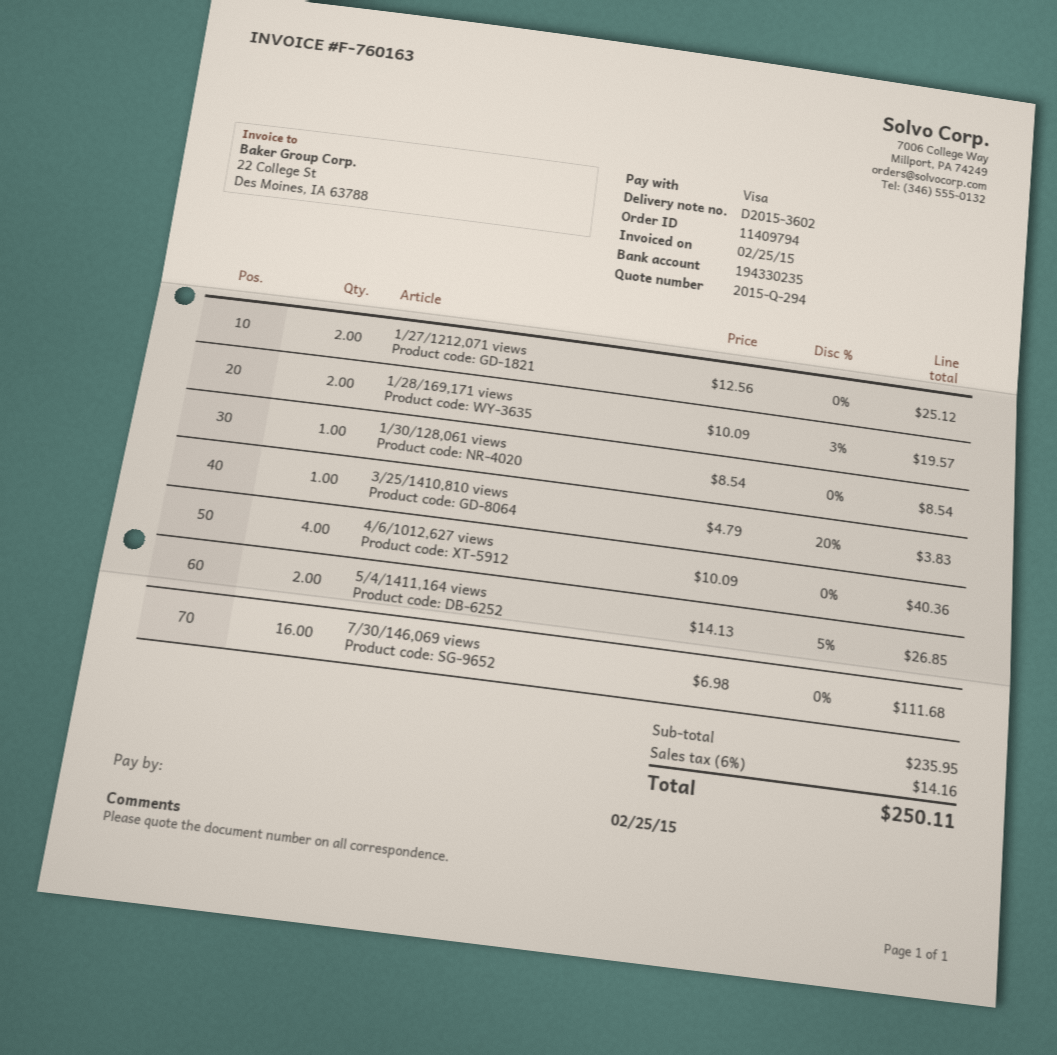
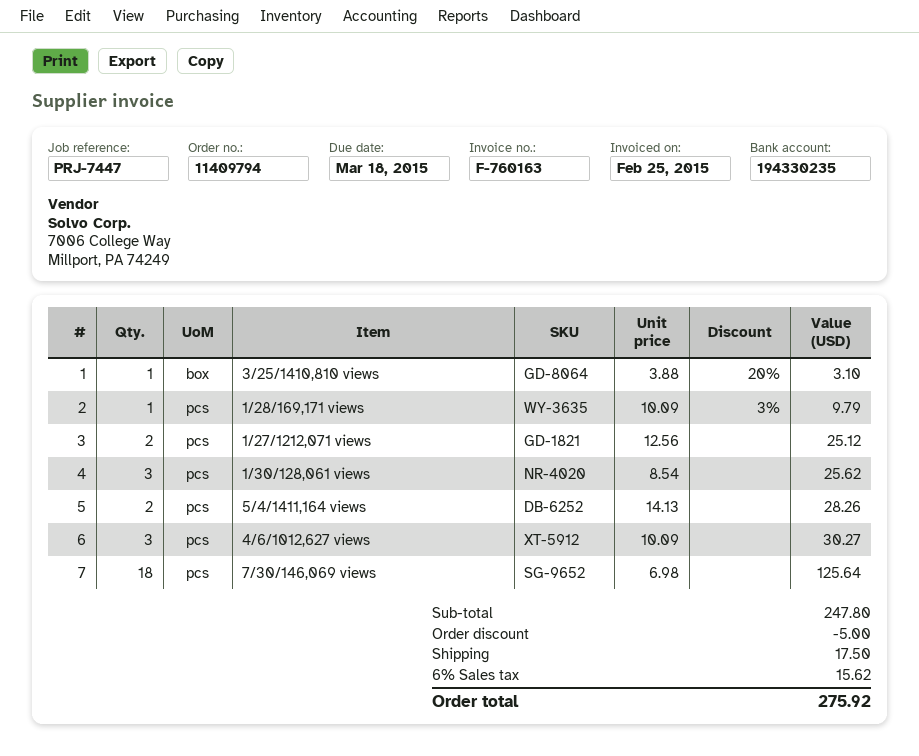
due date: 2015-02-25 -> 2015-03-18
1/28/169,171 views: 2 x 10.09 - 3% = 19.57 -> 1 x 10.09 - 3% = 9.79
1/30/128,061 views: 1 x 8.54 = 8.54 -> 3 x 8.54 = 25.62
3/25/1410,810 views: 1 x 4.79 - 20% = 3.83 -> 1 x 3.88 - 20% = 3.10
4/6/1012,627 views: 4 x 10.09 = 40.36 -> 3 x 10.09 = 30.27
5/4/1411,164 views: 2 x 14.13 - 5% = 26.85 -> 2 x 14.13 = 28.26
7/30/146,069 views: 16 x 6.98 = 111.68 -> 18 x 6.98 = 125.64
subtotal: 235.95 -> 247.80
discount: none -> 5.00
shipping: none -> 17.50
tax: 6% = 14.16 -> 6% = 15.62
total: 250.11 -> 275.92

